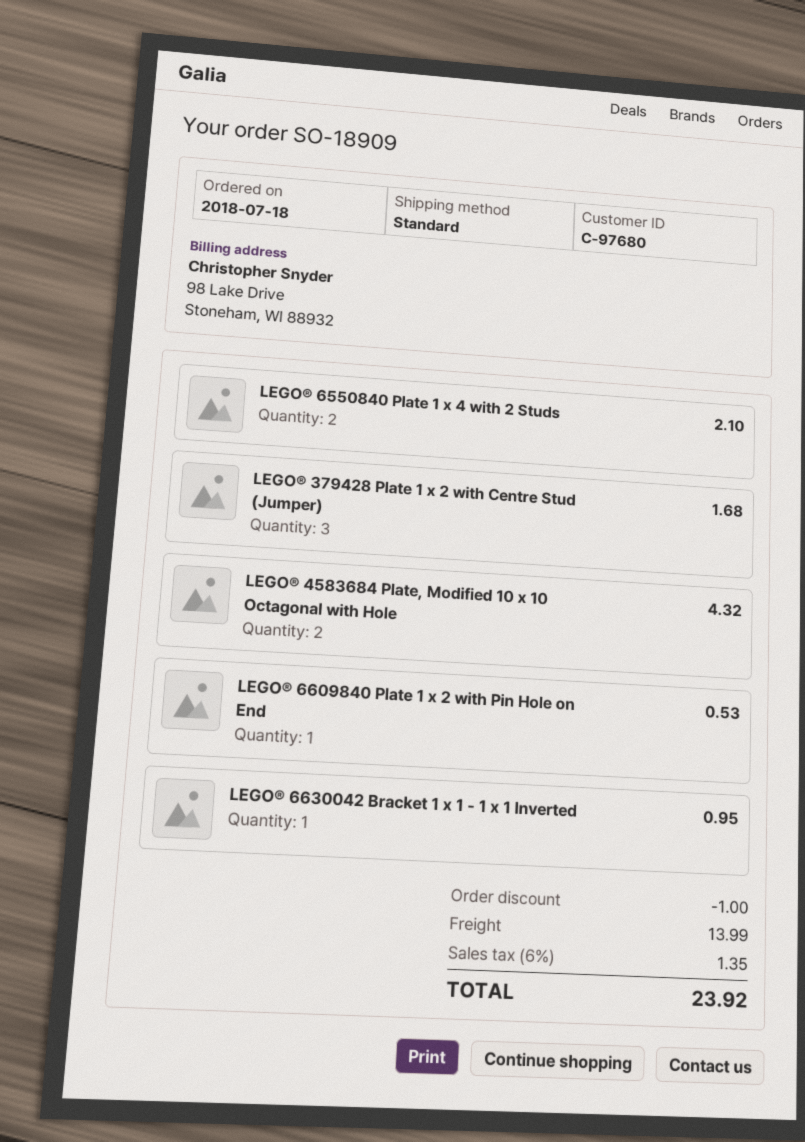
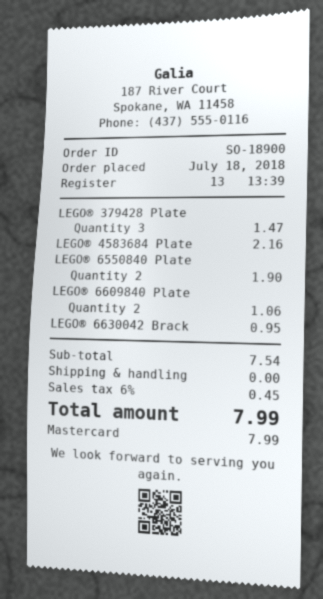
order number: SO-18909 -> SO-18900
LEGO® 6550840 Plate 1 x 4 with 2 Studs: 2 for 2.10 -> 2 for 1.90
LEGO® 379428 Plate 1 x 2 with Centre Stud (Jumper): 3 for 1.68 -> 3 for 1.47
LEGO® 4583684 Plate, Modified 10 x 10 Octagonal with Hole: 2 for 4.32 -> 1 for 2.16
LEGO® 6609840 Plate 1 x 2 with Pin Hole on End: 1 for 0.53 -> 2 for 1.06
discount: 1.00 -> none
shipping: 13.99 -> 0.00
tax: 6% = 1.35 -> 6% = 0.45
total: 23.92 -> 7.99

